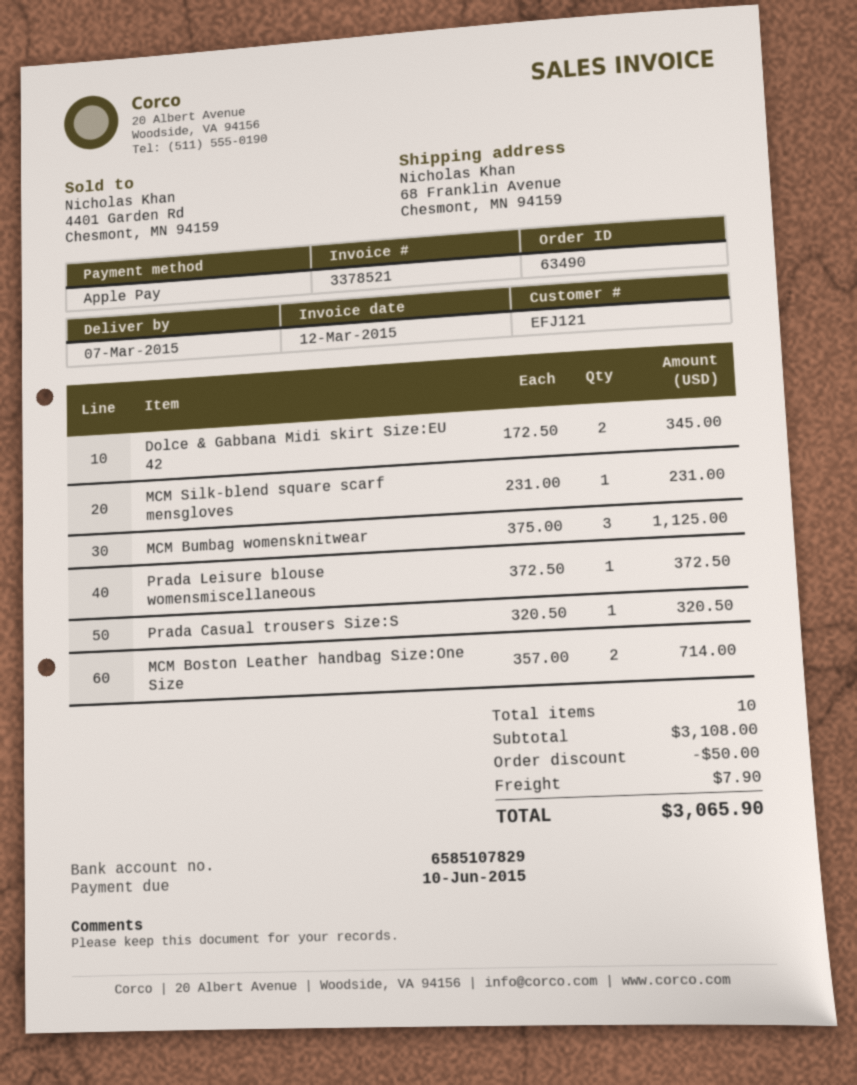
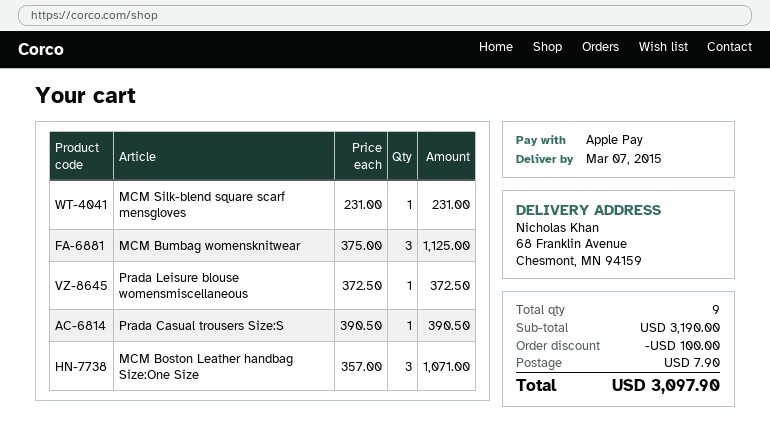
Dolce & Gabbana Midi skirt Size:EU 42: 2 x 172.50 = 345.00 -> none
Prada Casual trousers Size:S: 1 x 320.50 = 320.50 -> 1 x 390.50 = 390.50
MCM Boston Leather handbag Size:One Size: 2 x 357.00 = 714.00 -> 3 x 357.00 = 1071.00
total quantity: 10 -> 9
subtotal: 3108.00 -> 3190.00
discount: 50.00 -> 100.00
total: 3065.90 -> 3097.90

